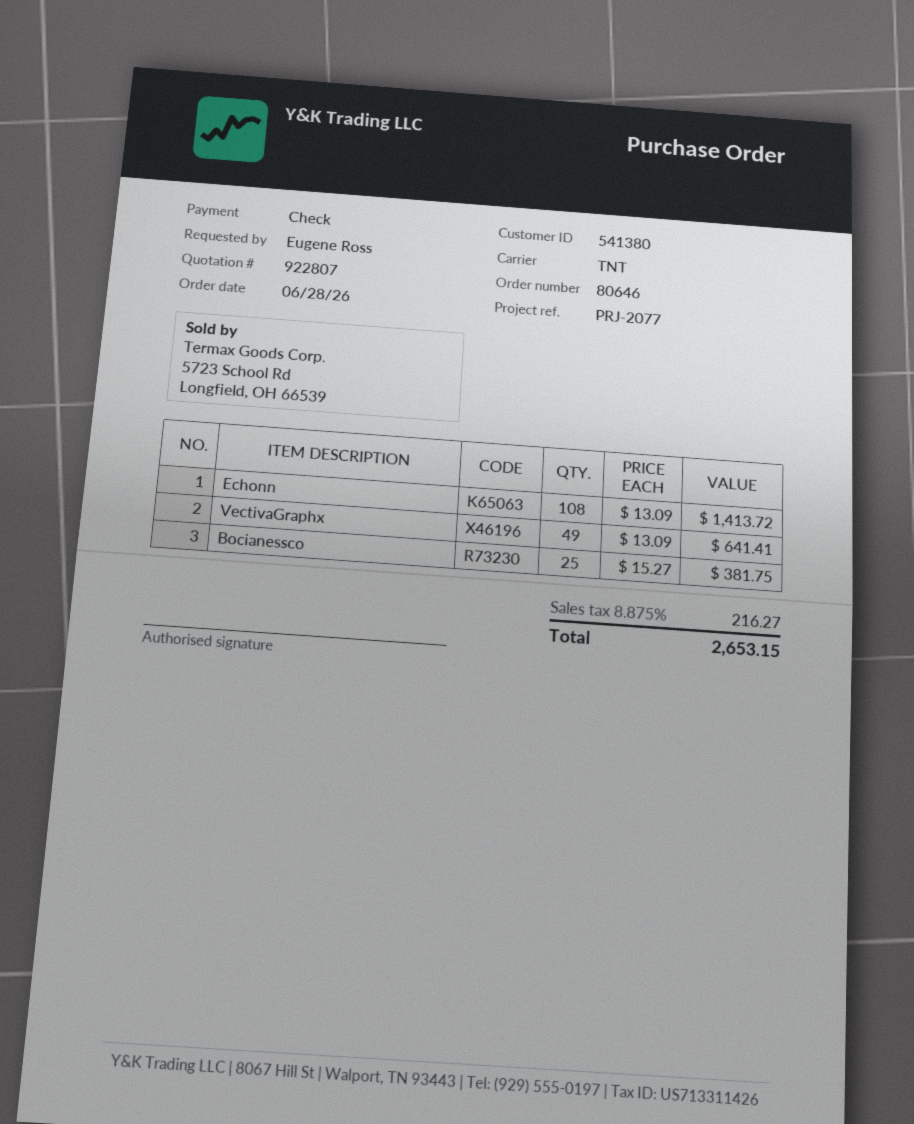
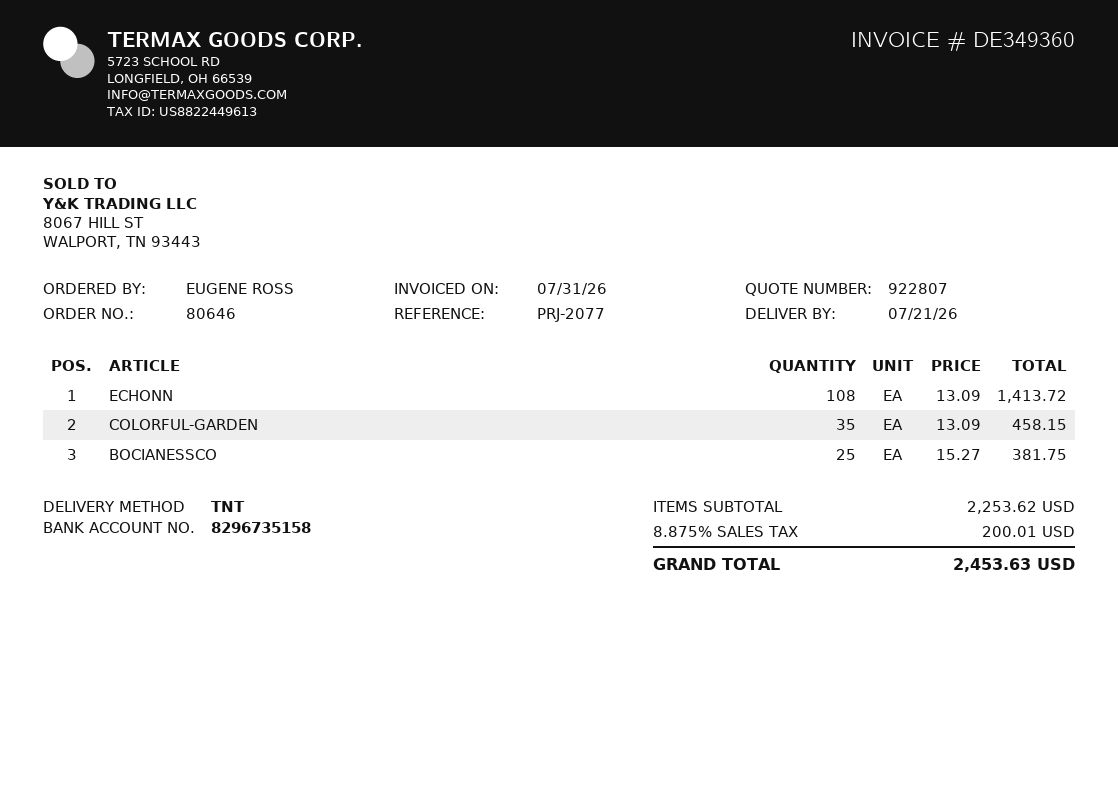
VectivaGraphx: 49 x 13.09 = 641.41 -> none
COLORFUL-GARDEN: none -> 35 x 13.09 = 458.15
tax: 8.875% = 216.27 -> 8.875% = 200.01
total: 2653.15 -> 2453.63

